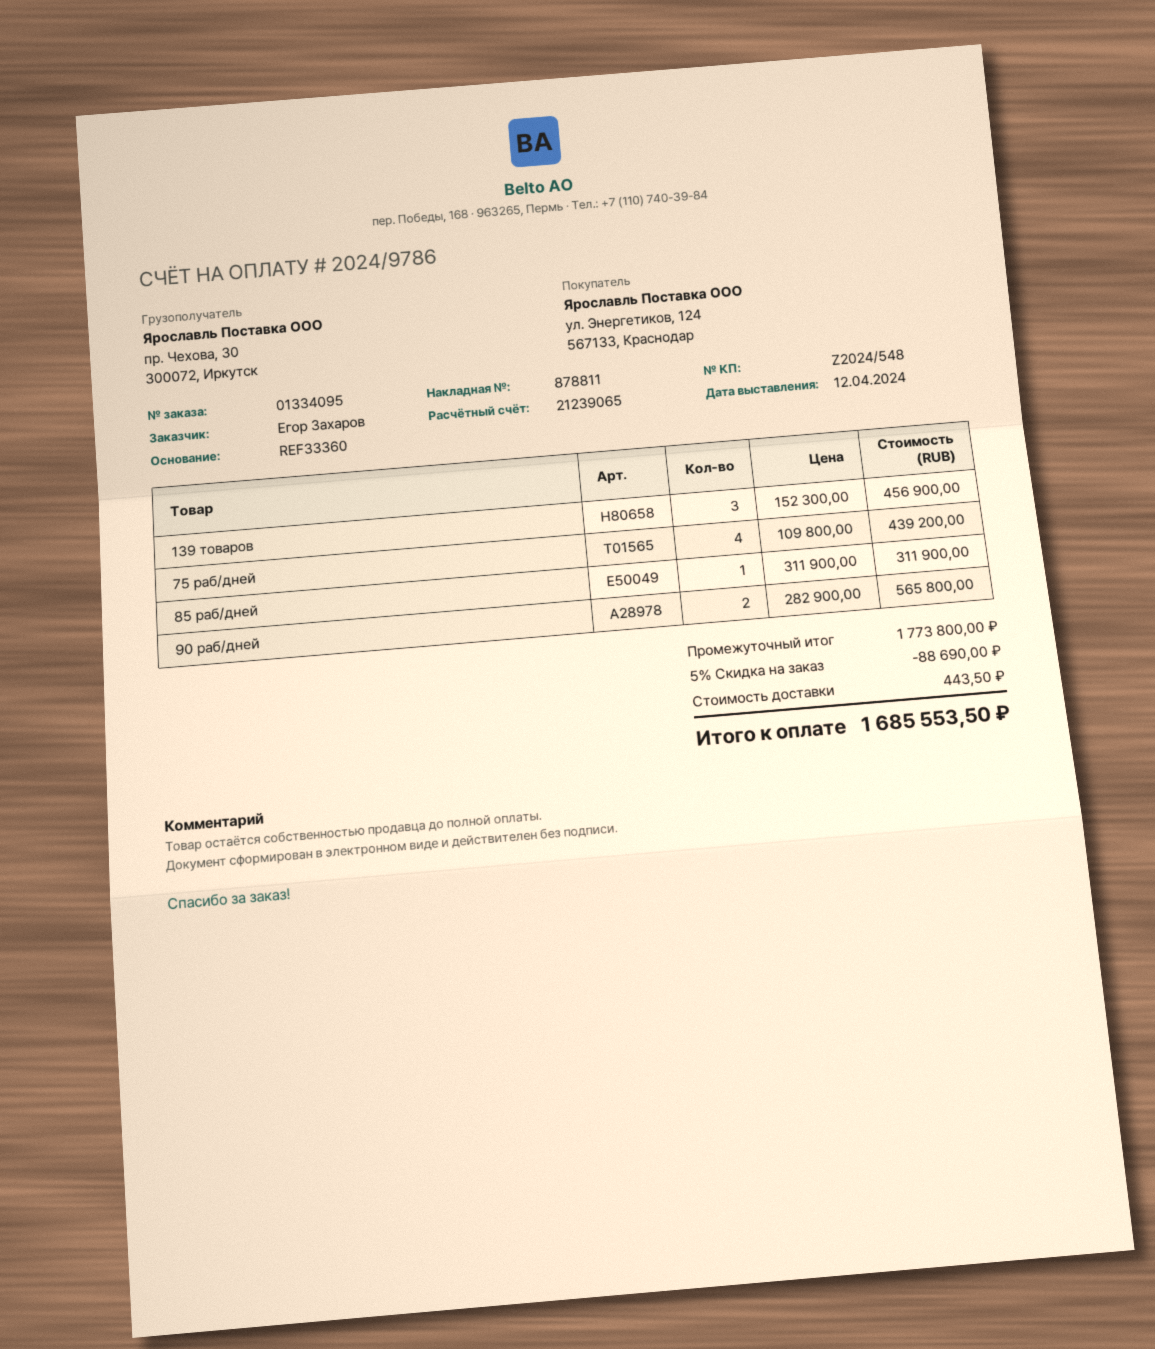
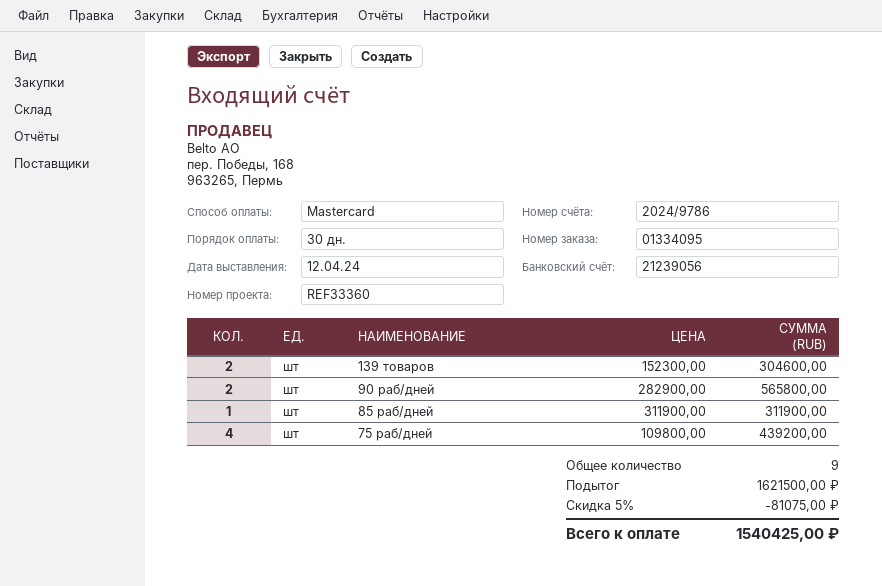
bank account: 21239065 -> 21239056
139 товаров: 3 x 152300.00 = 456900.00 -> 2 x 152300.00 = 304600.00
subtotal: 1773800.00 -> 1621500.00
discount: 5% = 88690.00 -> 5% = 81075.00
shipping: 443.50 -> none
total: 1685553.50 -> 1540425.00

